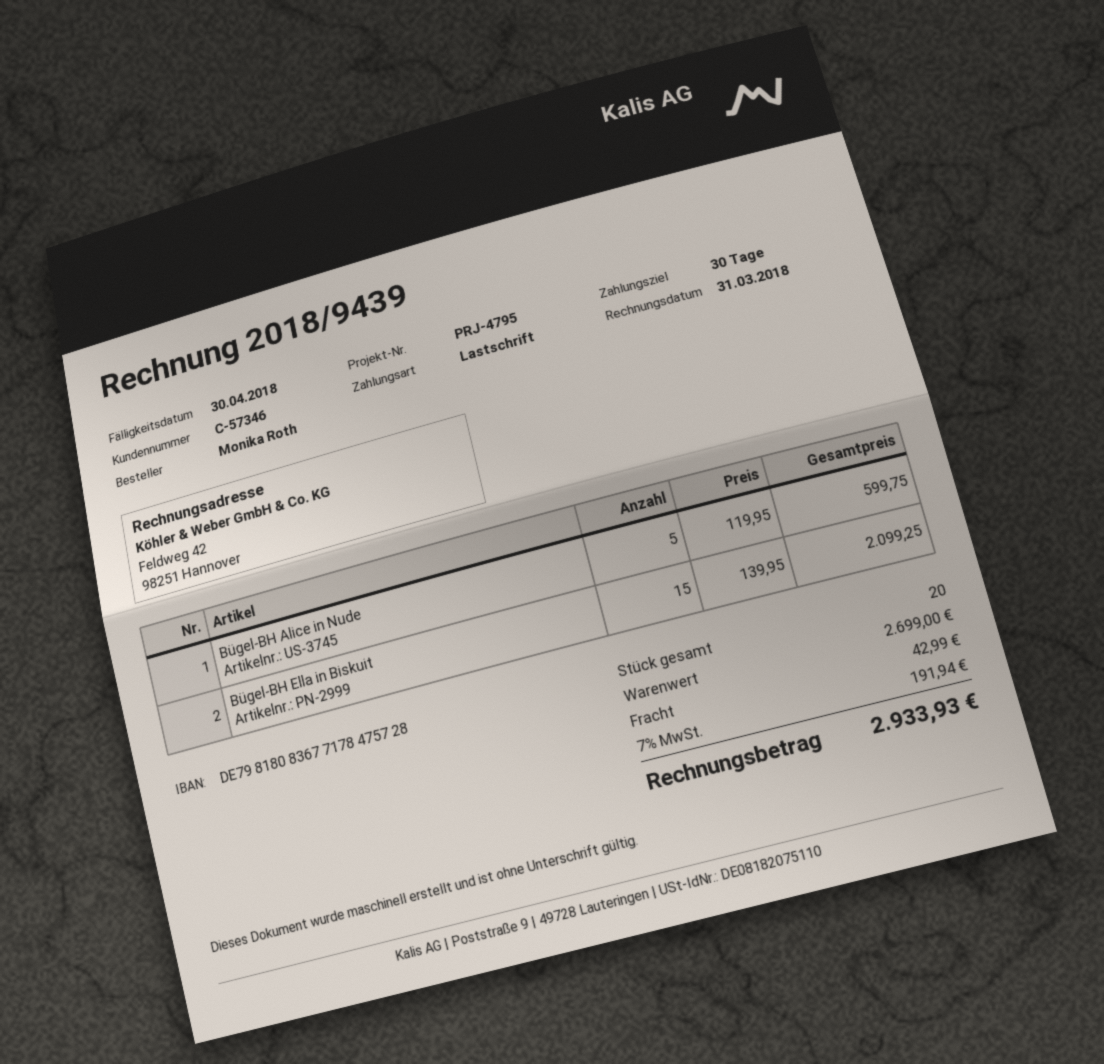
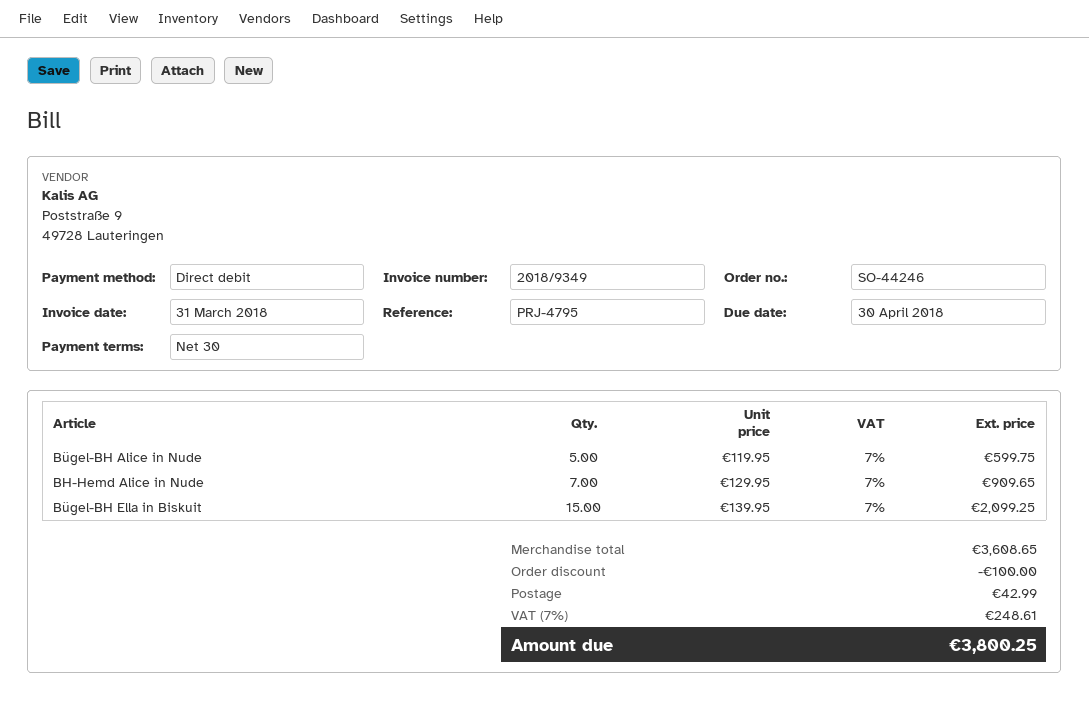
invoice number: 2018/9439 -> 2018/9349
BH-Hemd Alice in Nude: none -> 7 x 129.95 = 909.65
subtotal: 2699.00 -> 3608.65
discount: none -> 100.00
tax: 7% = 191.94 -> 7% = 248.61
total: 2933.93 -> 3800.25

